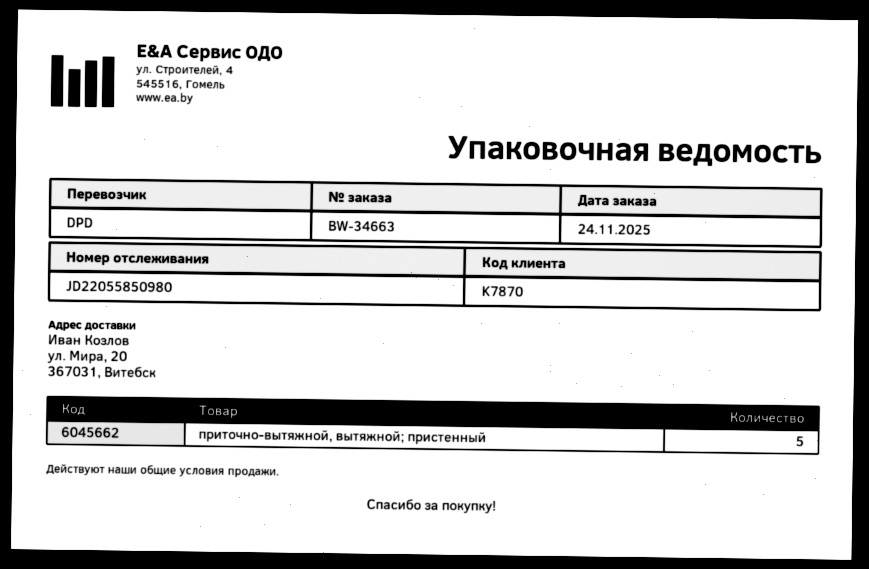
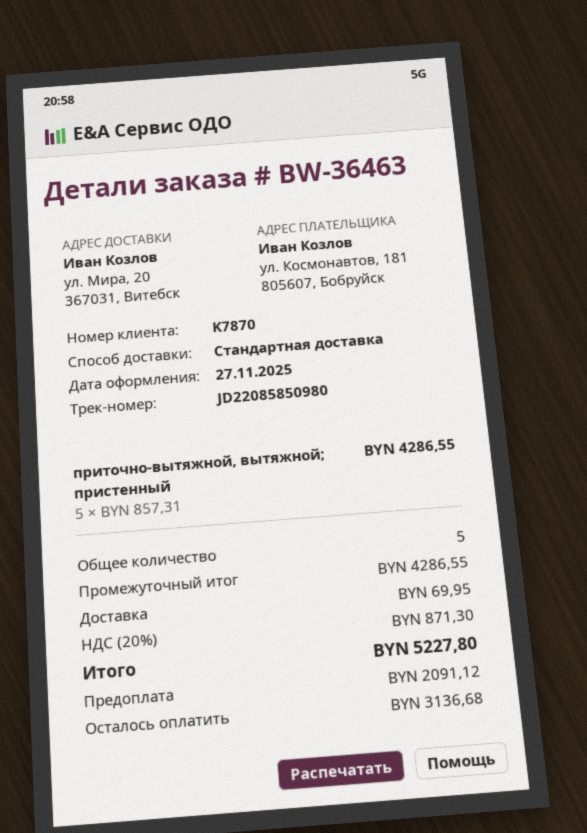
order number: BW-34663 -> BW-36463
order date: 2025-11-24 -> 2025-11-27
shipping method: DPD -> standard
tracking number: JD22055850980 -> JD22085850980

